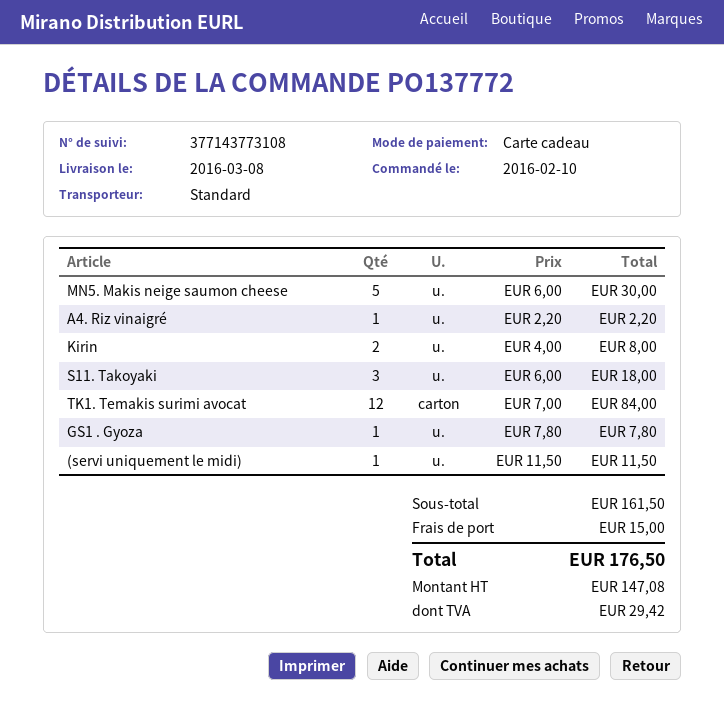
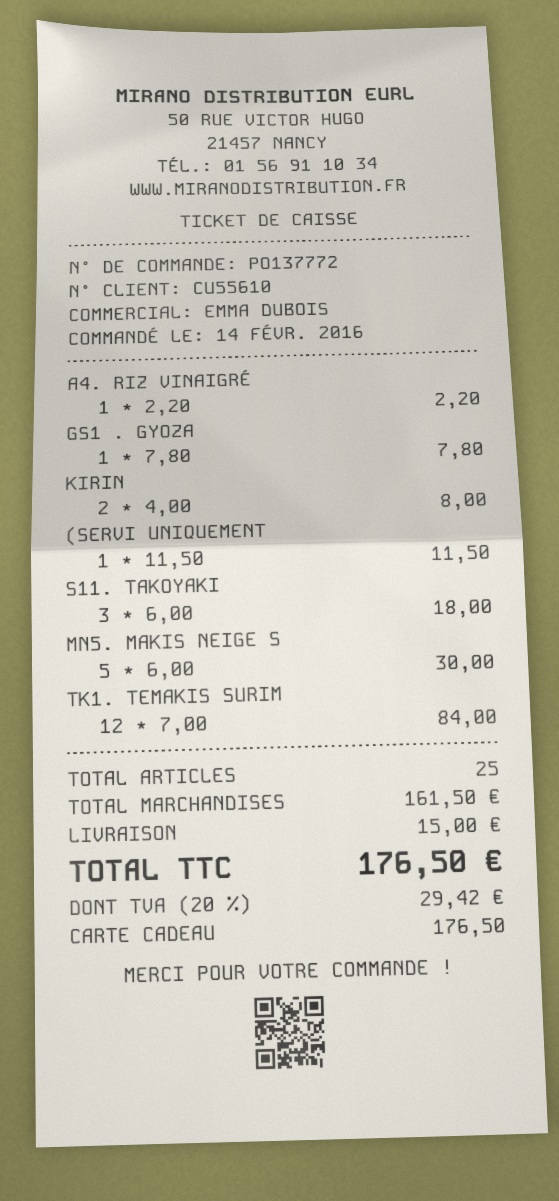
order date: 2016-02-10 -> 2016-02-14

